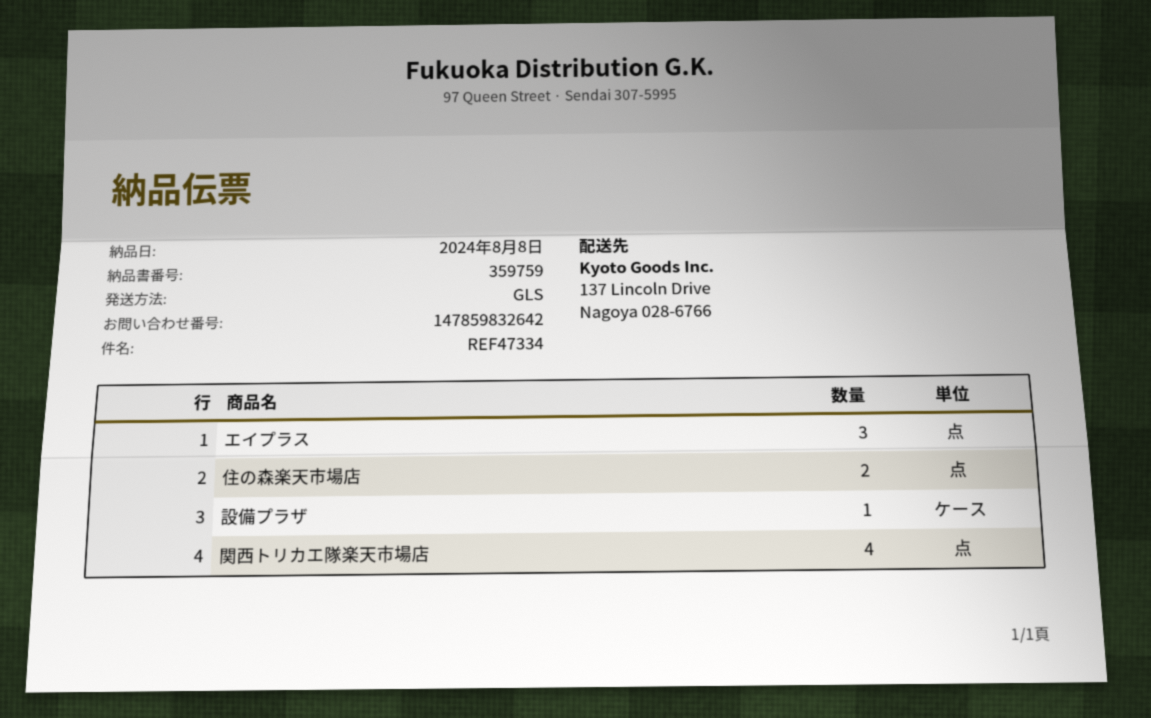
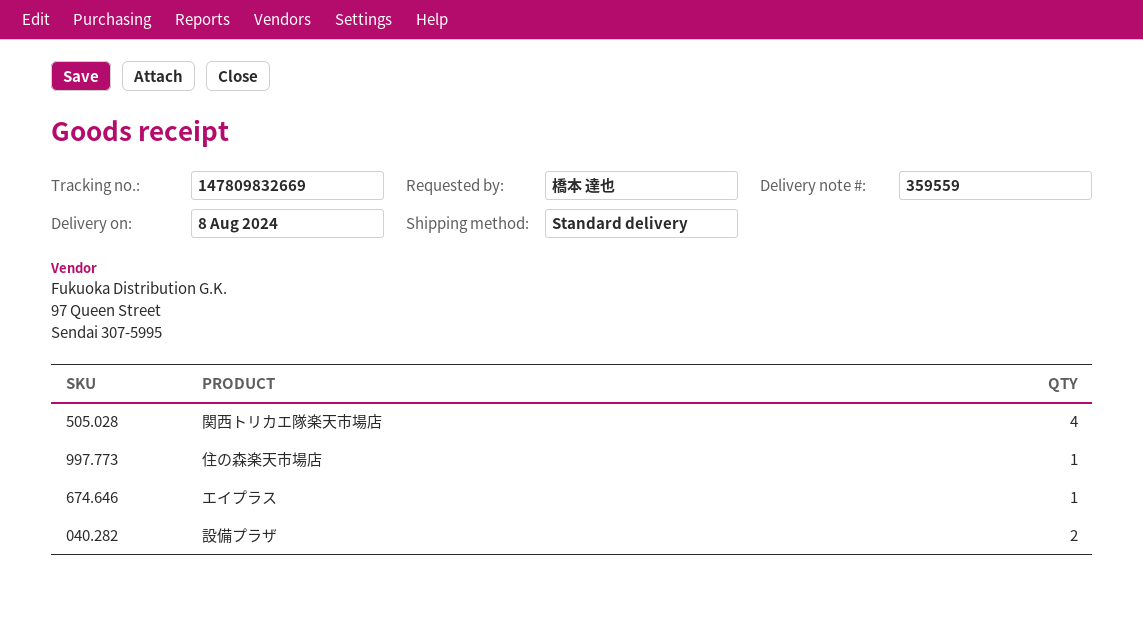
delivery note number: 359759 -> 359559
shipping method: GLS -> standard
tracking number: 147859832642 -> 147809832669
エイプラス: 3 -> 1
住の森楽天市場店: 2 -> 1
設備プラザ: 1 -> 2

